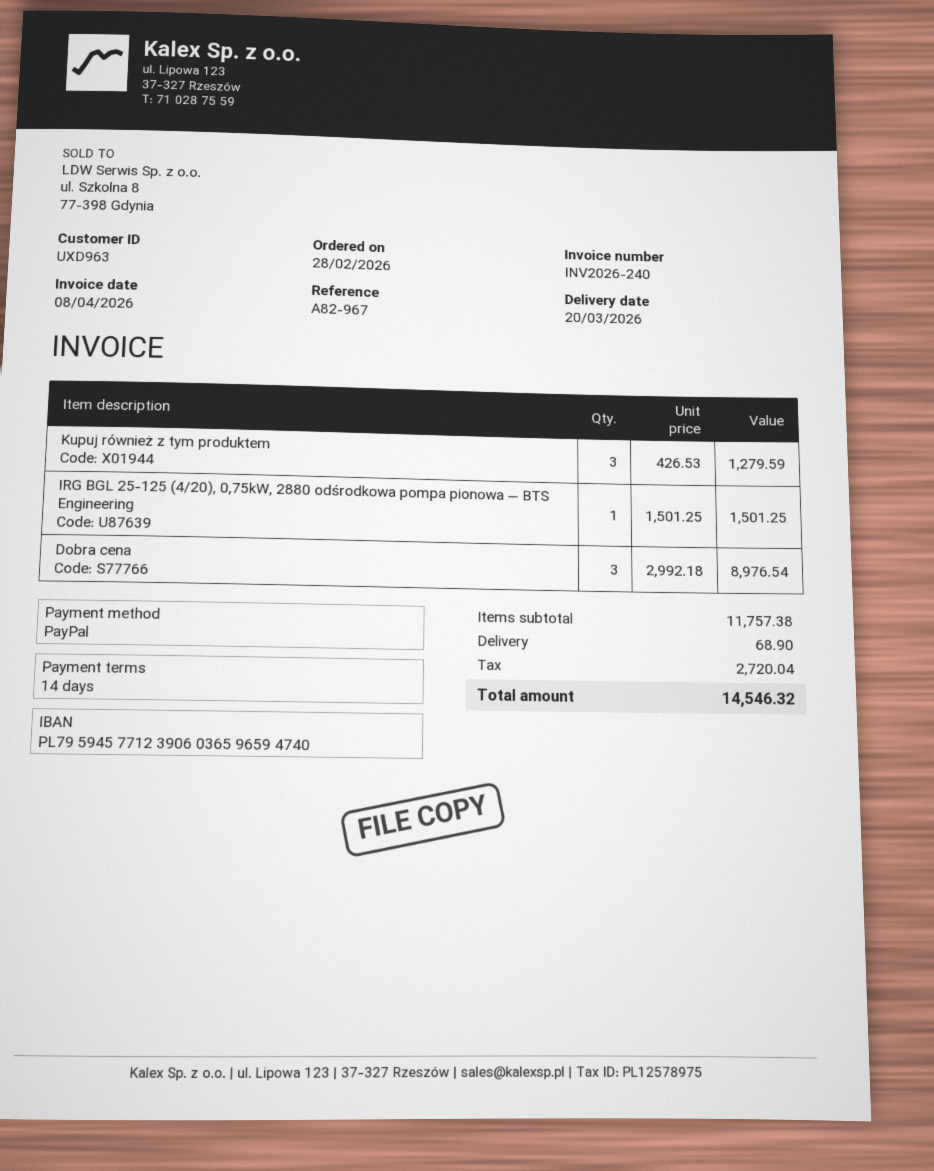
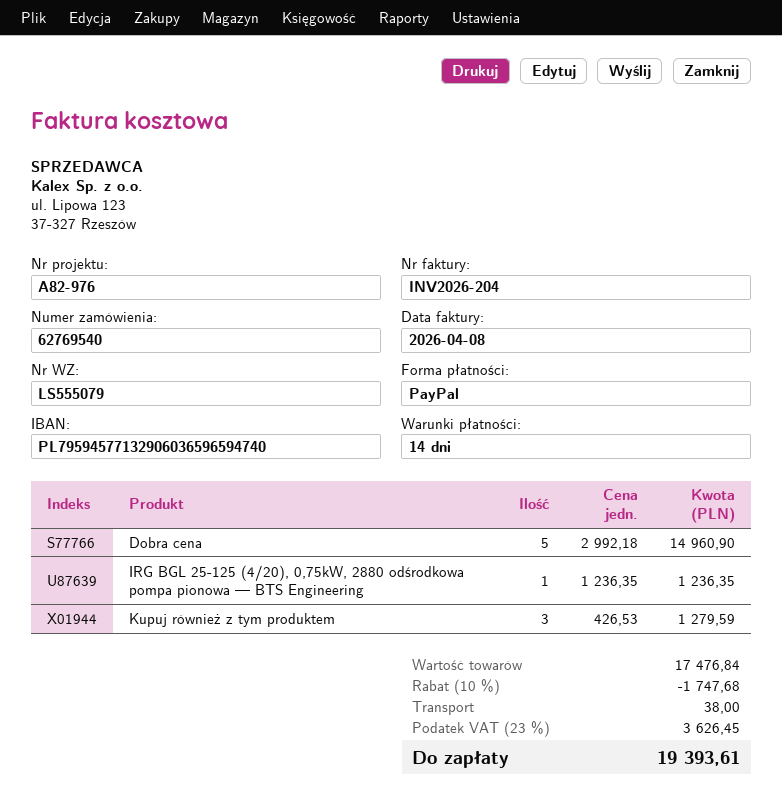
invoice number: INV2026-240 -> INV2026-204
reference: A82-967 -> A82-976
bank account: PL79594577123906036596594740 -> PL79594577132906036596594740
IRG BGL 25-125 (4/20), 0,75kW, 2880 odśrodkowa pompa pionowa — BTS Engineering: 1 x 1501.25 = 1501.25 -> 1 x 1236.35 = 1236.35
Dobra cena: 3 x 2992.18 = 8976.54 -> 5 x 2992.18 = 14960.90
subtotal: 11757.38 -> 17476.84
discount: none -> 10% = 1747.68
shipping: 68.90 -> 38.00
tax: 2720.04 -> 3626.45
total: 14546.32 -> 19393.61

